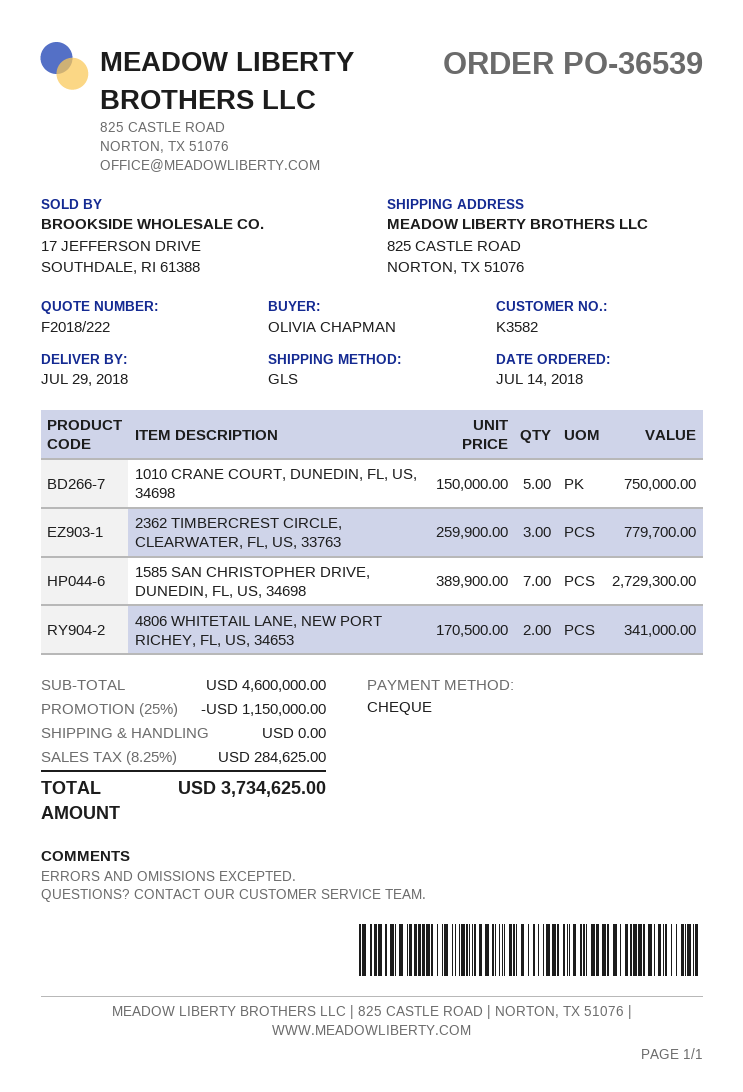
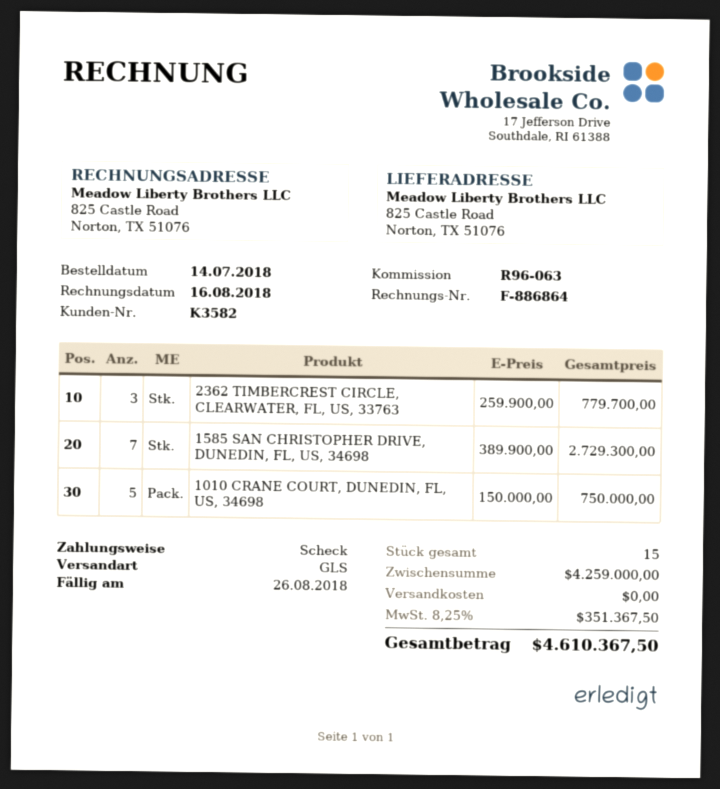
4806 WHITETAIL LANE, NEW PORT RICHEY, FL, US, 34653: 2 x 170500.00 = 341000.00 -> none
subtotal: 4600000.00 -> 4259000.00
discount: 25% = 1150000.00 -> none
tax: 8.25% = 284625.00 -> 8.25% = 351367.50
total: 3734625.00 -> 4610367.50

